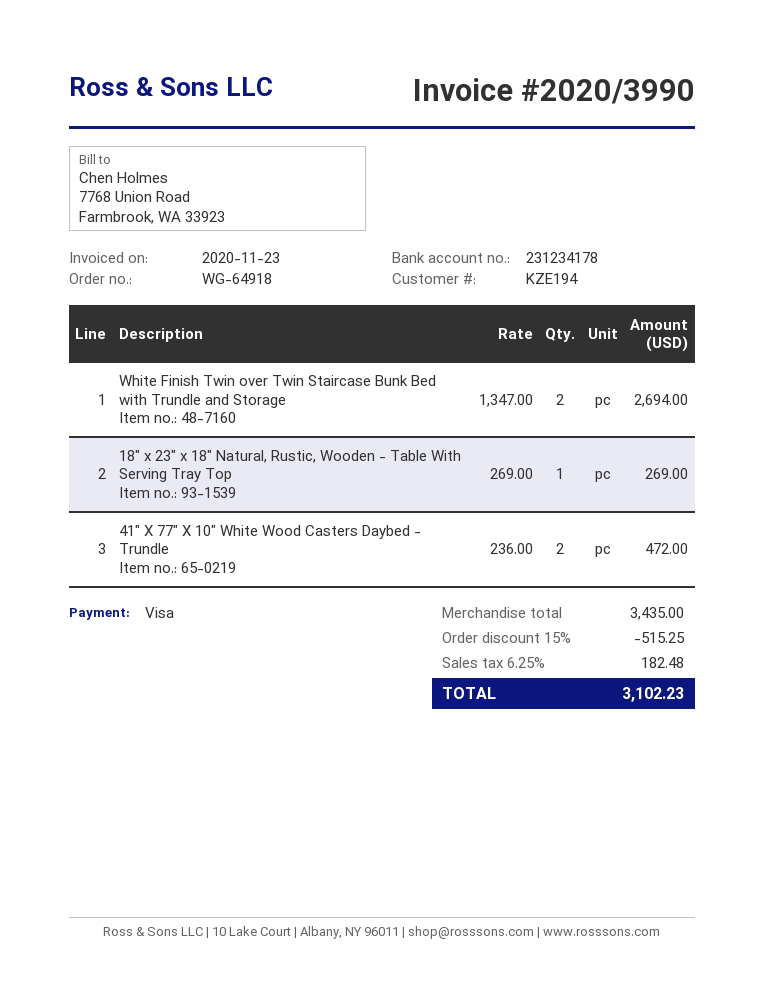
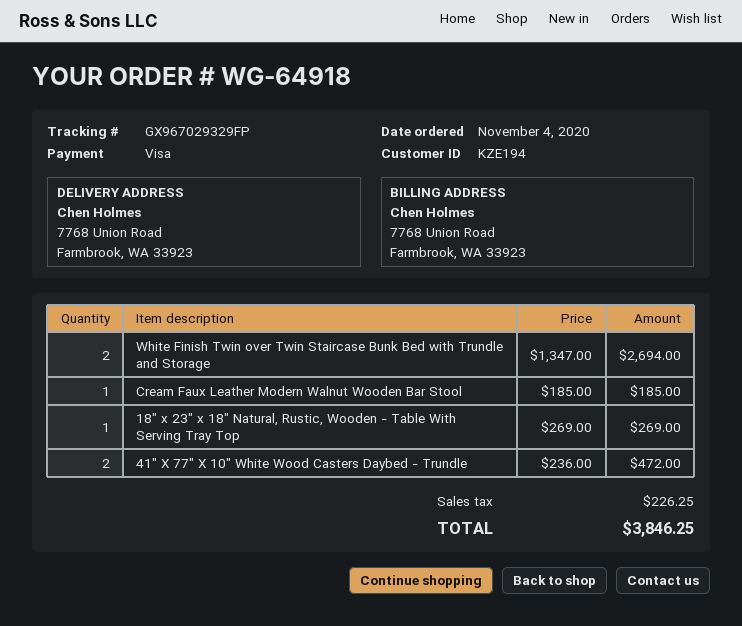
Cream Faux Leather Modern Walnut Wooden Bar Stool: none -> 1 x 185.00 = 185.00
discount: 15% = 515.25 -> none
tax: 182.48 -> 226.25
total: 3102.23 -> 3846.25

